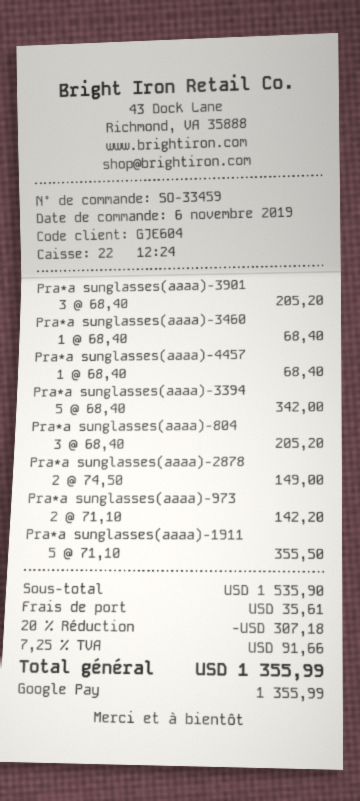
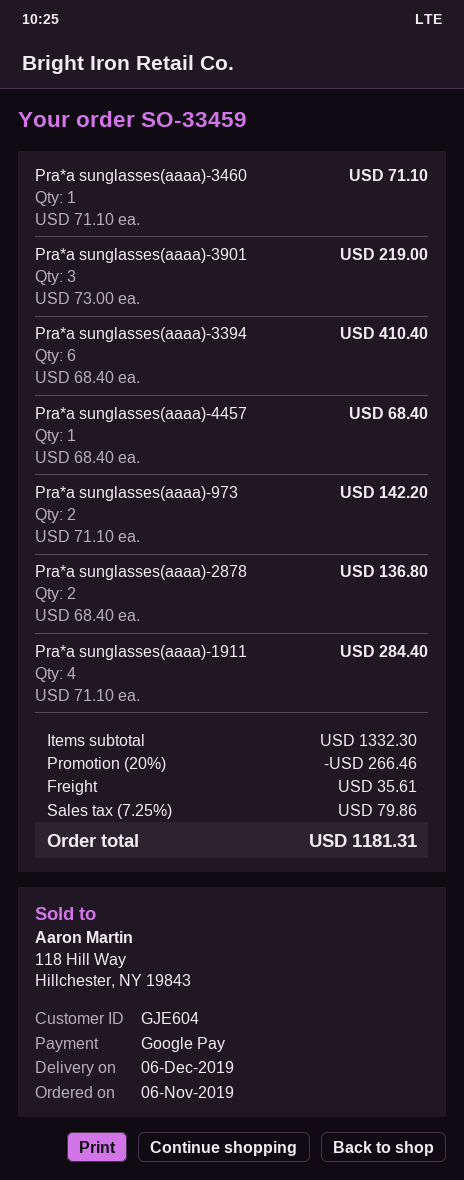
Pra*a sunglasses(aaaa)-3901: 3 x 68.40 = 205.20 -> 3 x 73.00 = 219.00
Pra*a sunglasses(aaaa)-3460: 1 x 68.40 = 68.40 -> 1 x 71.10 = 71.10
Pra*a sunglasses(aaaa)-3394: 5 x 68.40 = 342.00 -> 6 x 68.40 = 410.40
Pra*a sunglasses(aaaa)-804: 3 x 68.40 = 205.20 -> none
Pra*a sunglasses(aaaa)-2878: 2 x 74.50 = 149.00 -> 2 x 68.40 = 136.80
Pra*a sunglasses(aaaa)-1911: 5 x 71.10 = 355.50 -> 4 x 71.10 = 284.40
subtotal: 1535.90 -> 1332.30
discount: 20% = 307.18 -> 20% = 266.46
tax: 7.25% = 91.66 -> 7.25% = 79.86
total: 1355.99 -> 1181.31

